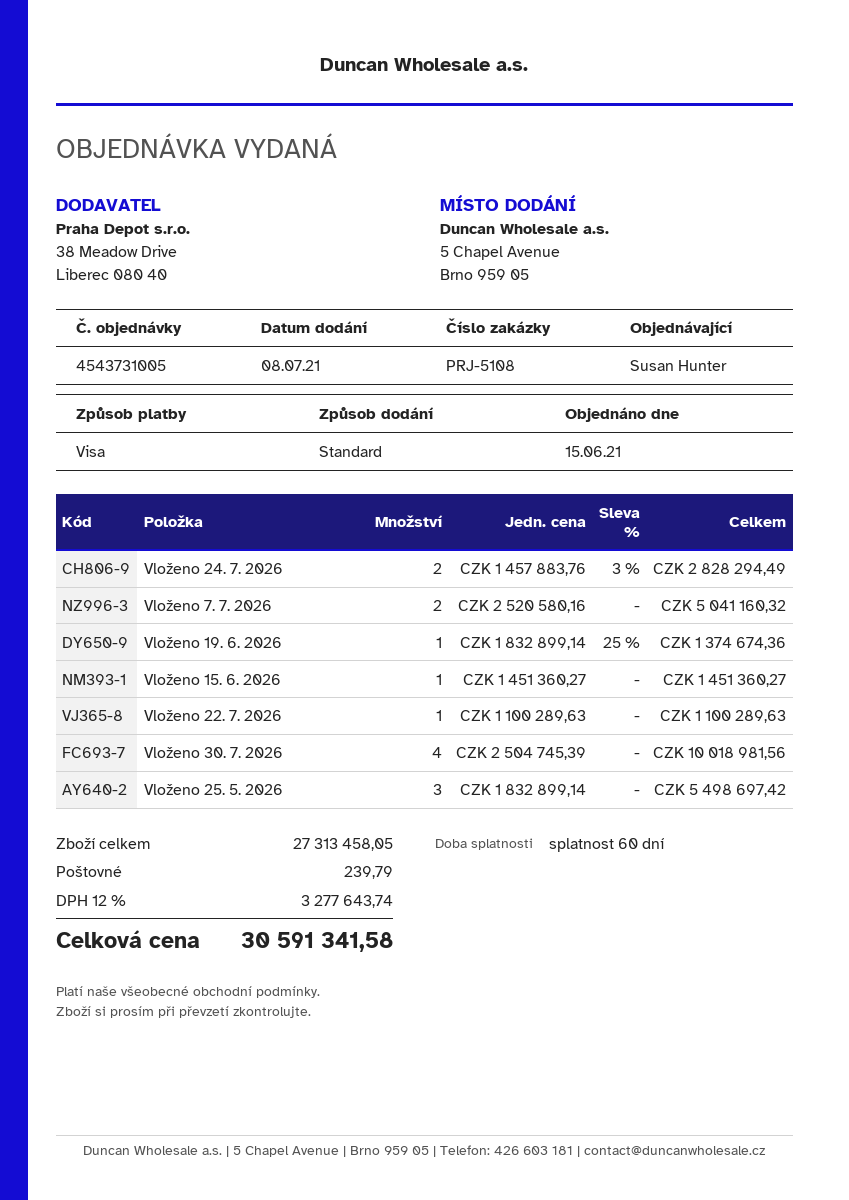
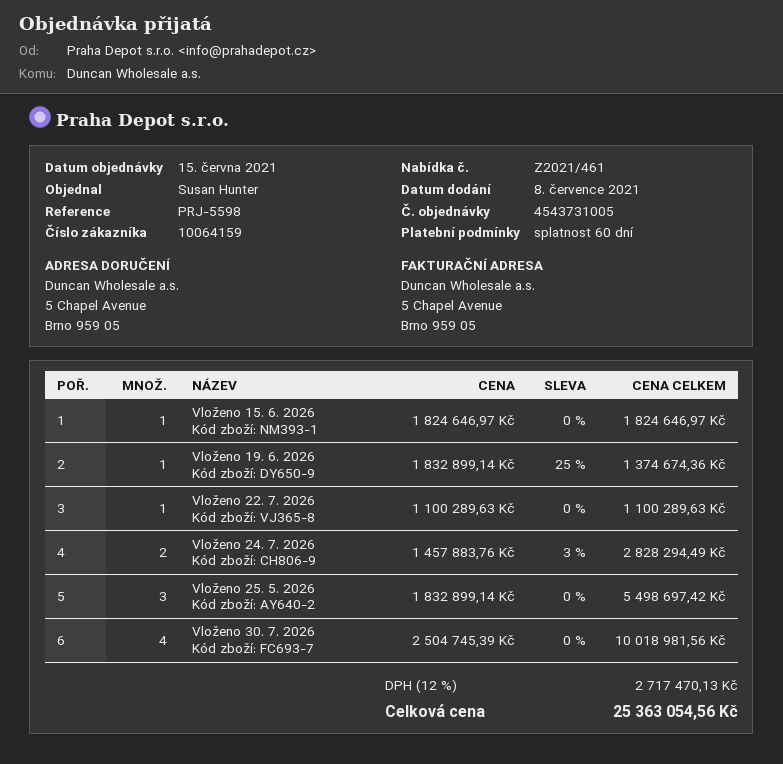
reference: PRJ-5108 -> PRJ-5598
Vloženo 7. 7. 2026: 2 x 2520580.16 = 5041160.32 -> none
Vloženo 15. 6. 2026: 1 x 1451360.27 = 1451360.27 -> 1 x 1824646.97 = 1824646.97
shipping: 239.79 -> none
tax: 12% = 3277643.74 -> 12% = 2717470.13
total: 30591341.58 -> 25363054.56

